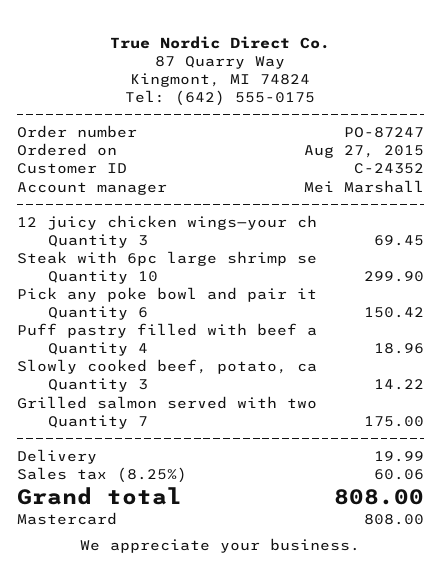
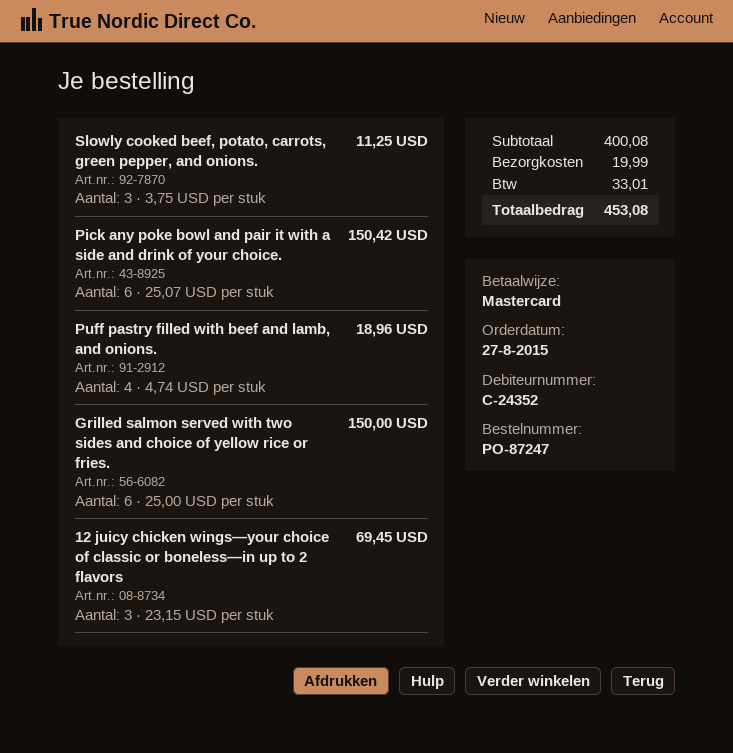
Steak with 6pc large shrimp se: 10 for 299.90 -> none
Slowly cooked beef, potato, ca: 3 for 14.22 -> 3 for 11.25
Grilled salmon served with two: 7 for 175.00 -> 6 for 150.00
tax: 60.06 -> 33.01
total: 808.00 -> 453.08

